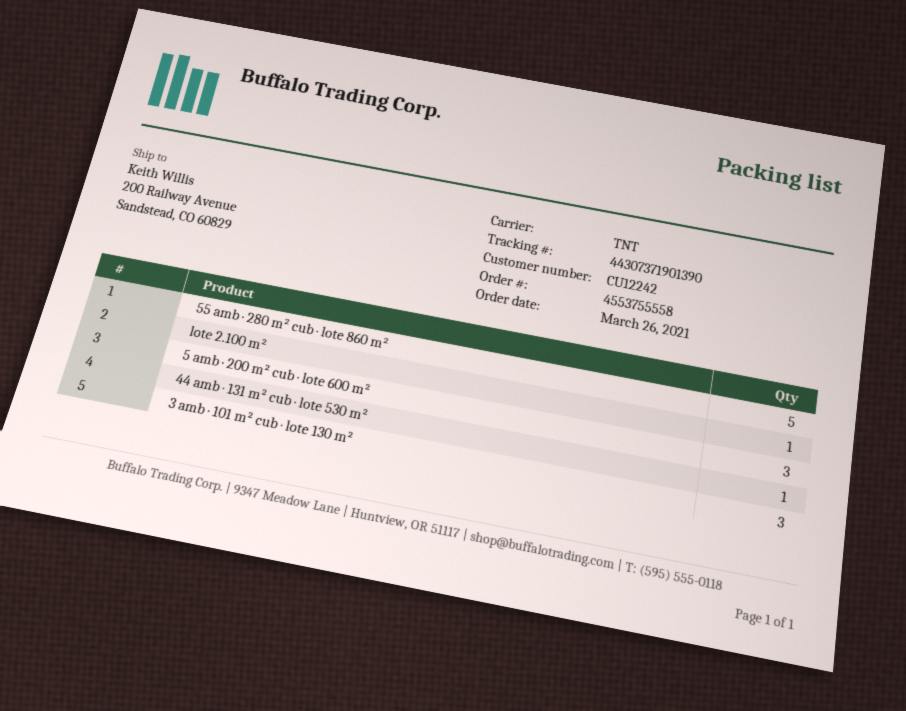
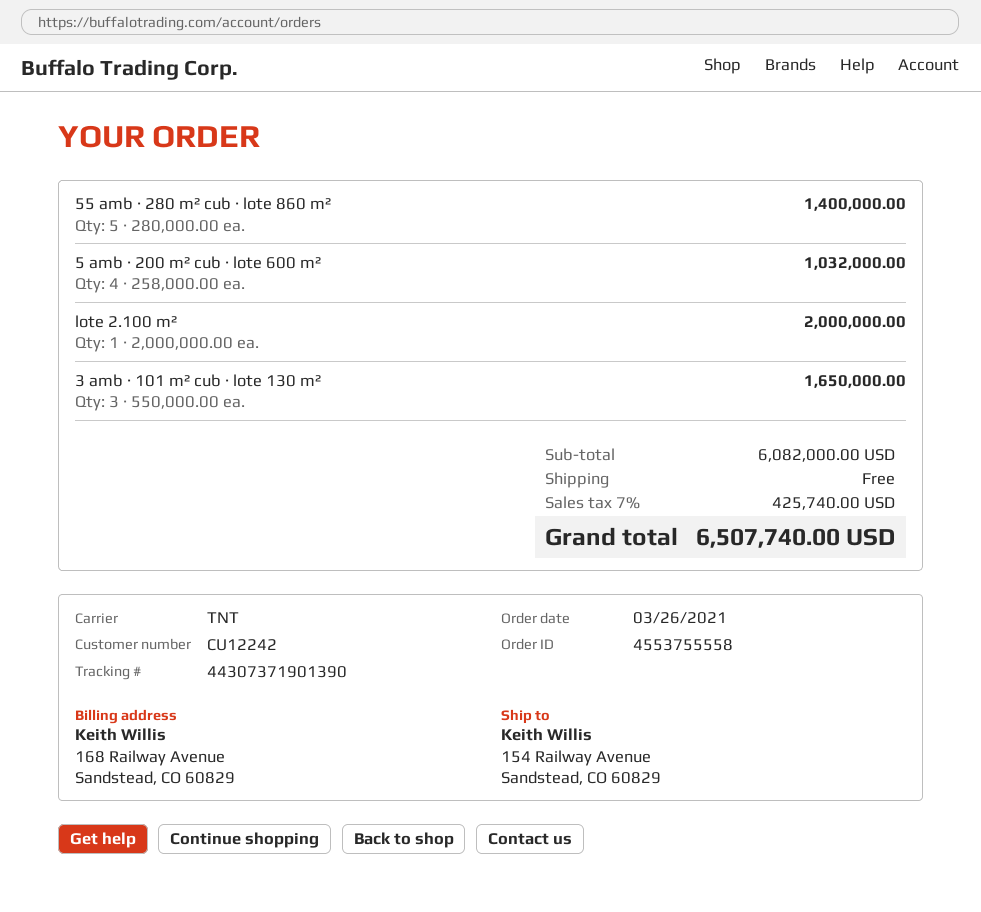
ship to: 200 Railway Avenue, Sandstead, CO 60829 -> 154 Railway Avenue, Sandstead, CO 60829
5 amb · 200 m² cub · lote 600 m²: 3 -> 4
44 amb · 131 m² cub · lote 530 m²: 1 -> none

